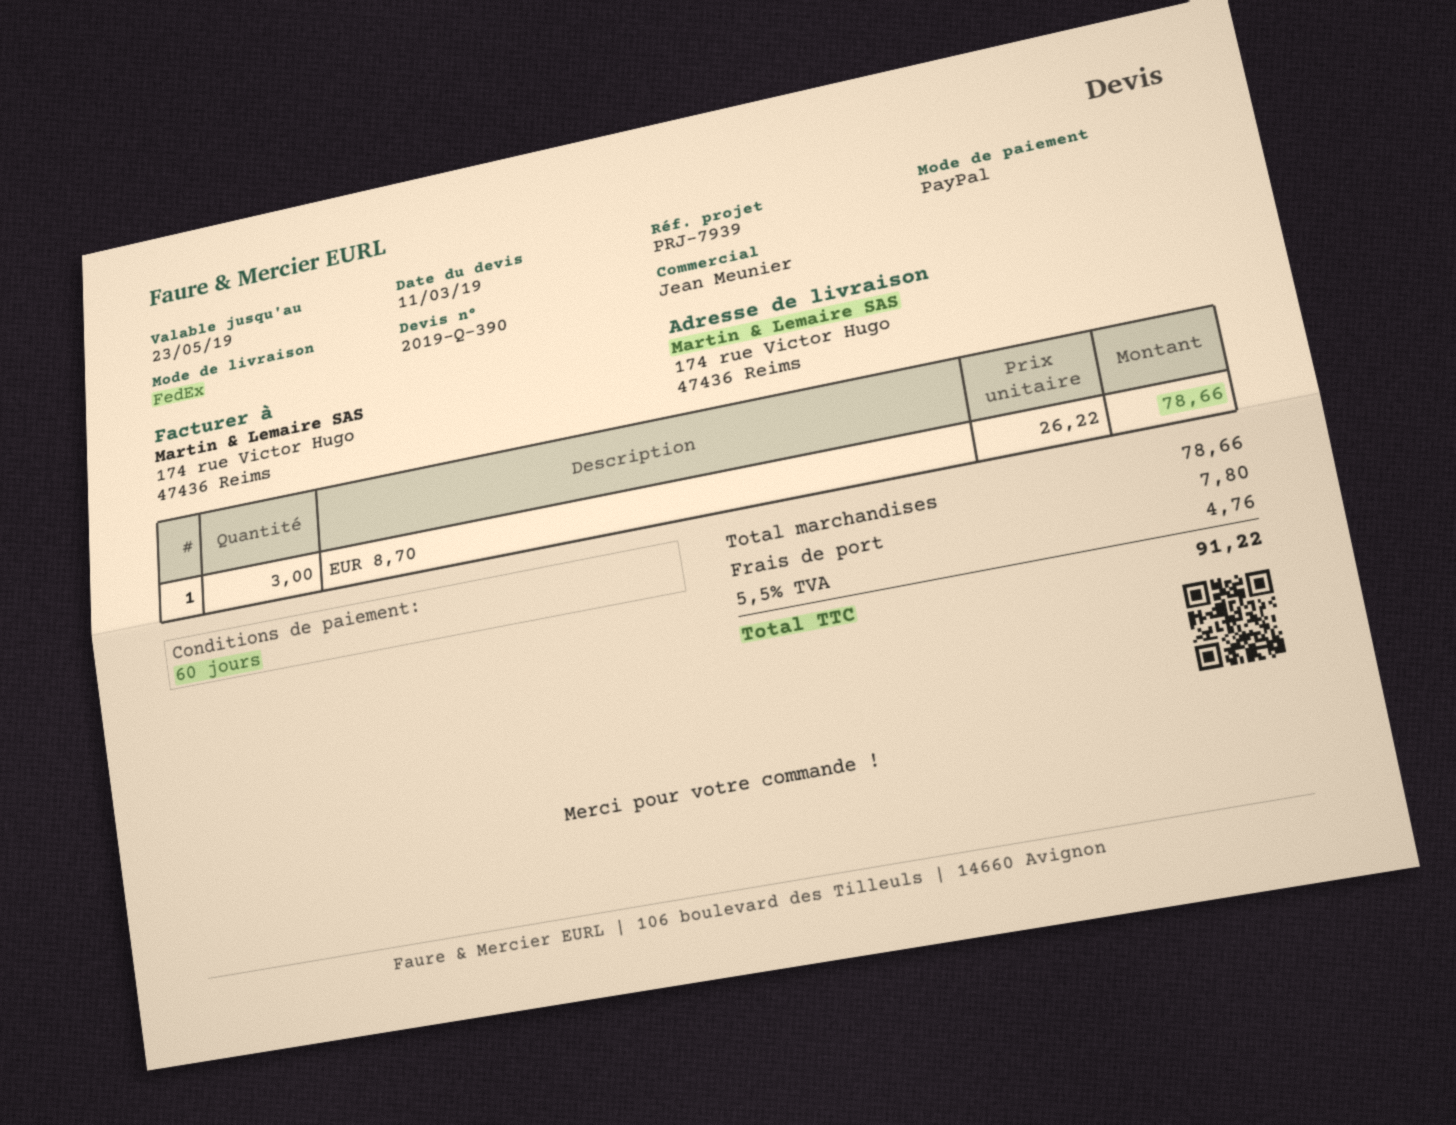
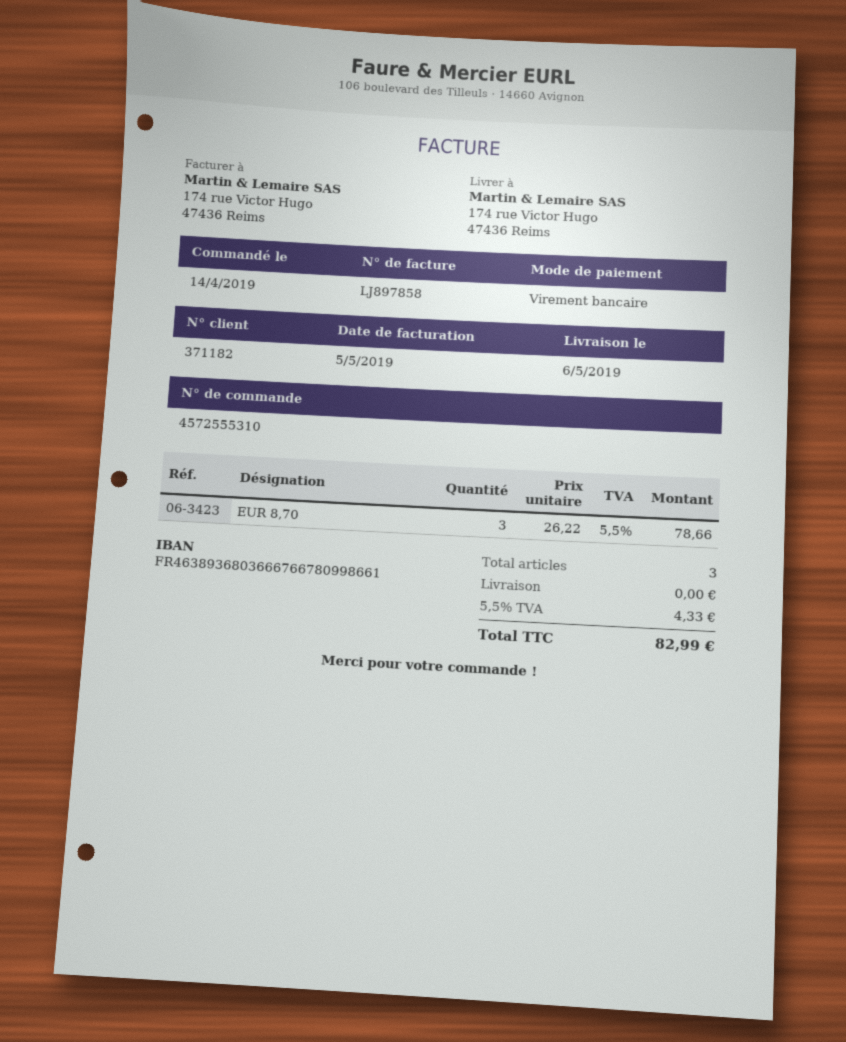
payment method: PayPal -> bank transfer
shipping: 7.80 -> 0.00
tax: 5.5% = 4.76 -> 5.5% = 4.33
total: 91.22 -> 82.99

